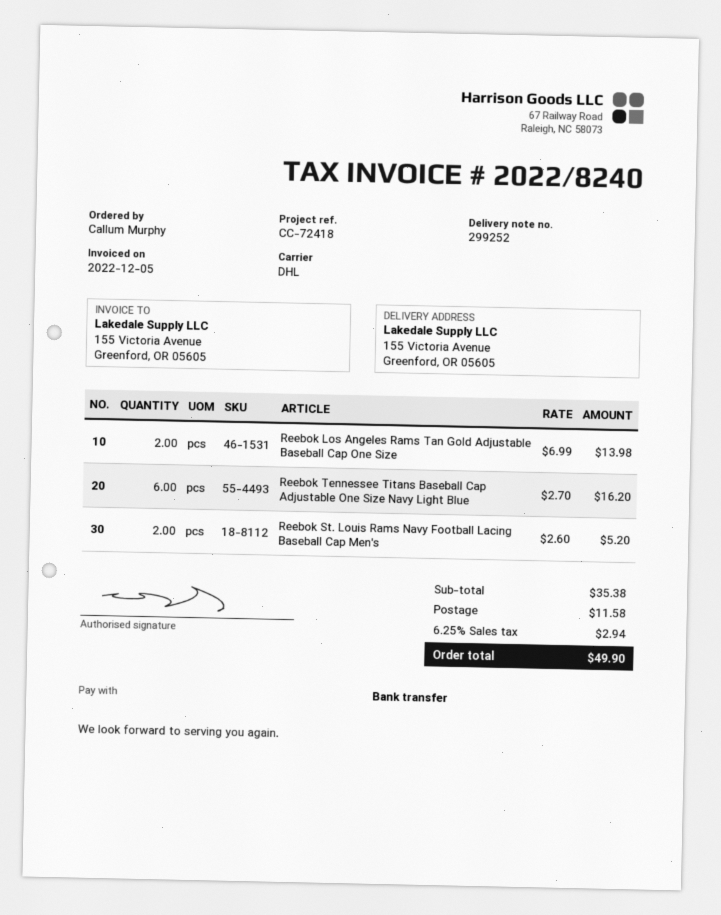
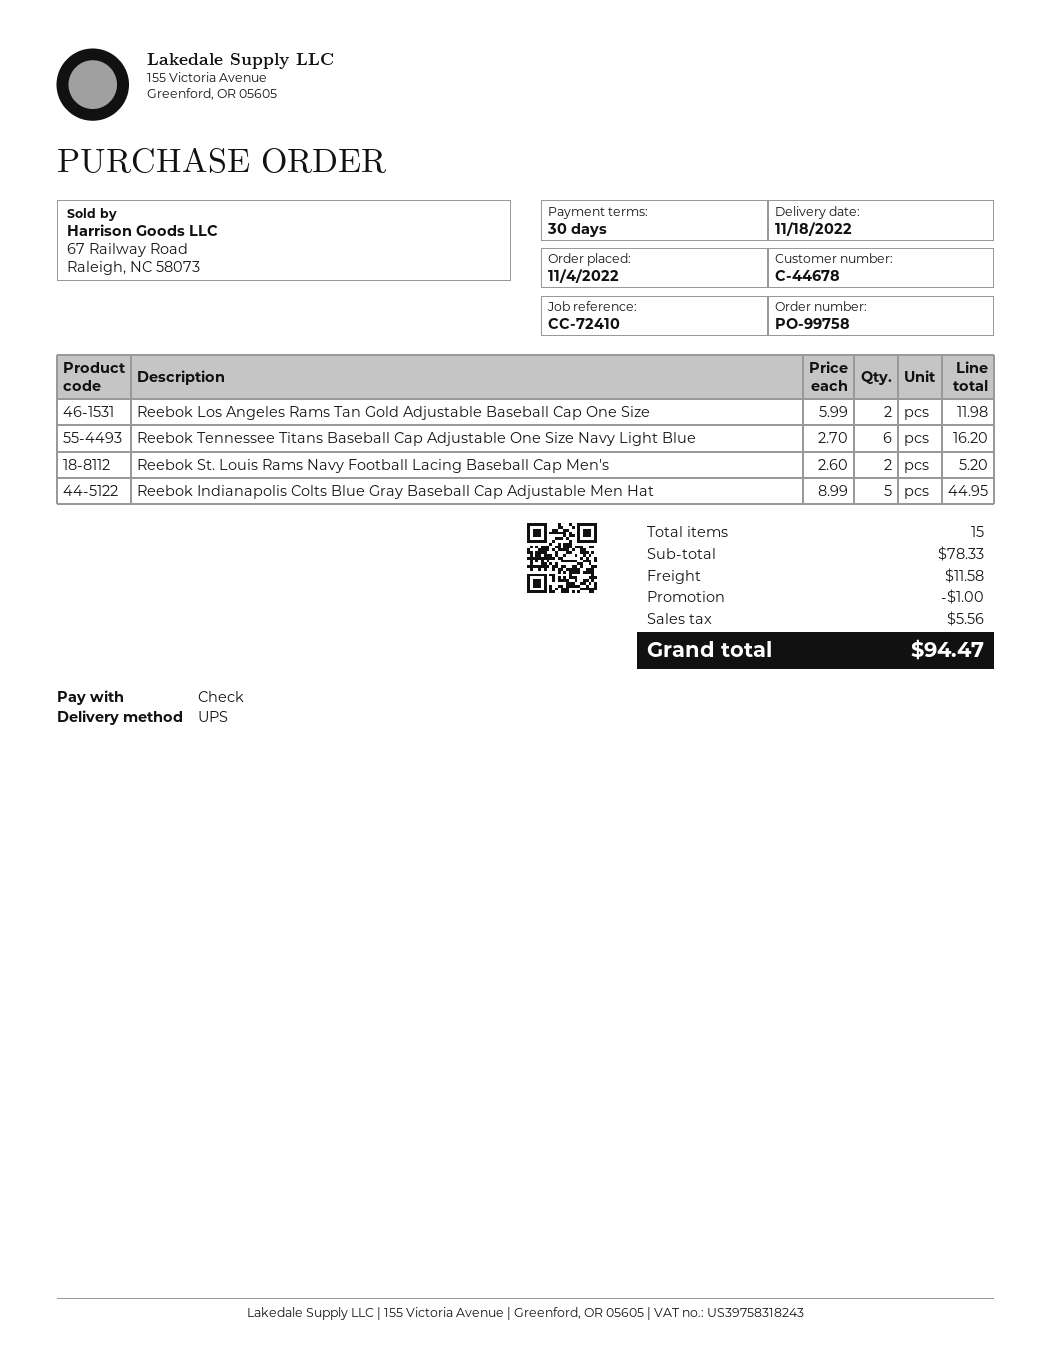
reference: CC-72418 -> CC-72410
payment method: bank transfer -> cheque
shipping method: DHL -> UPS
Reebok Los Angeles Rams Tan Gold Adjustable Baseball Cap One Size: 2 x 6.99 = 13.98 -> 2 x 5.99 = 11.98
Reebok Indianapolis Colts Blue Gray Baseball Cap Adjustable Men Hat: none -> 5 x 8.99 = 44.95
subtotal: 35.38 -> 78.33
discount: none -> 1.00
tax: 2.94 -> 5.56
total: 49.90 -> 94.47

